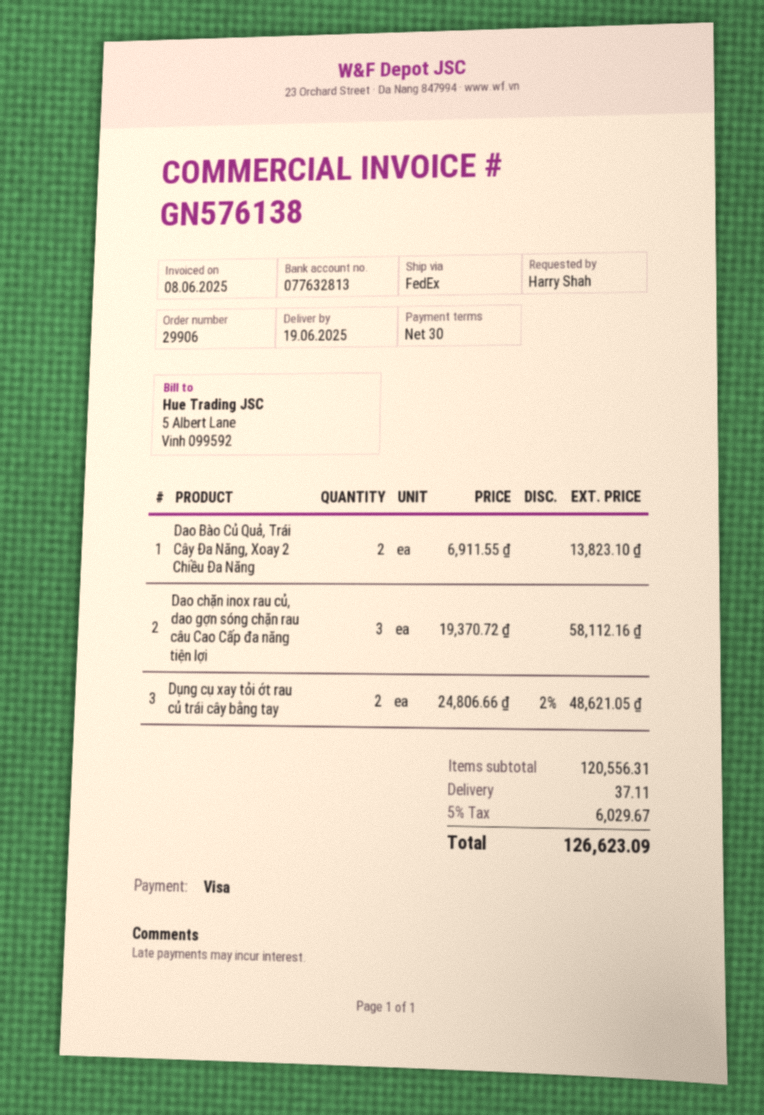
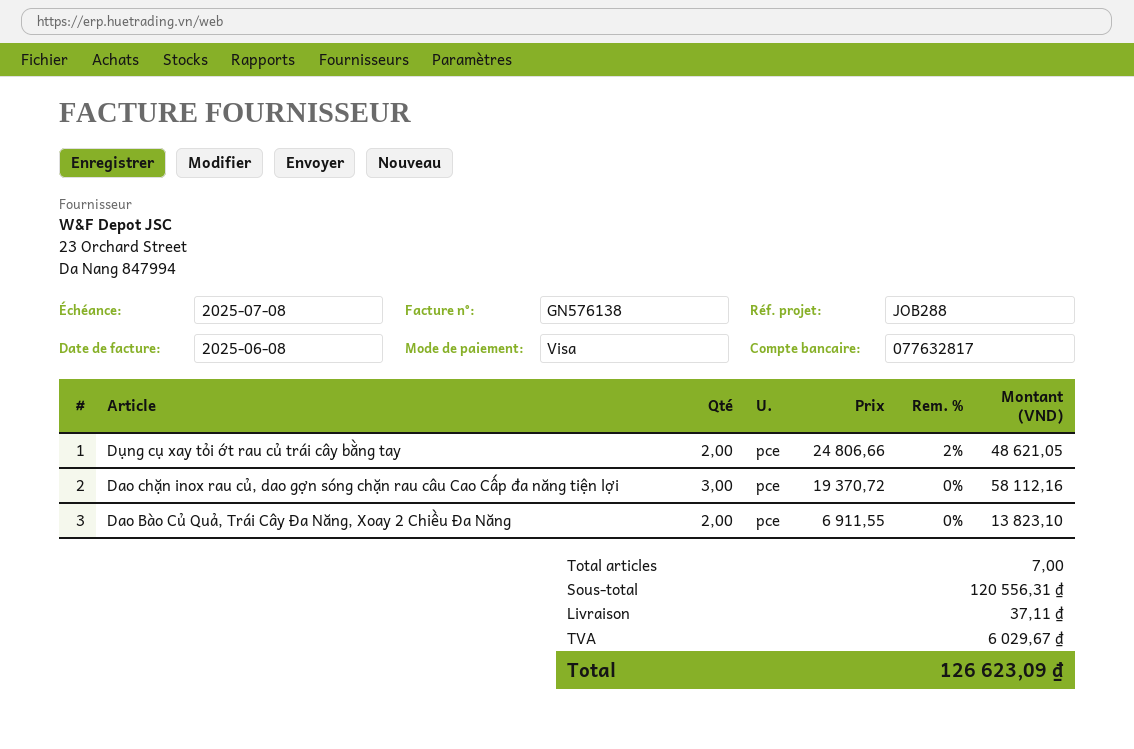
bank account: 077632813 -> 077632817

